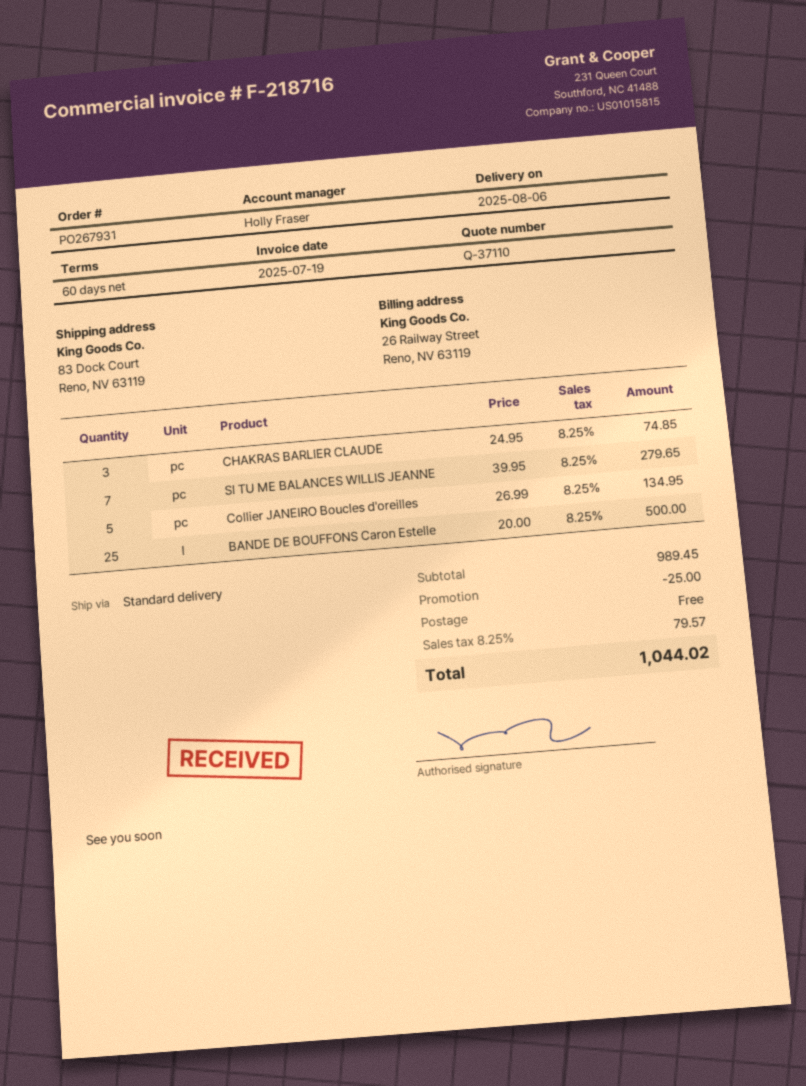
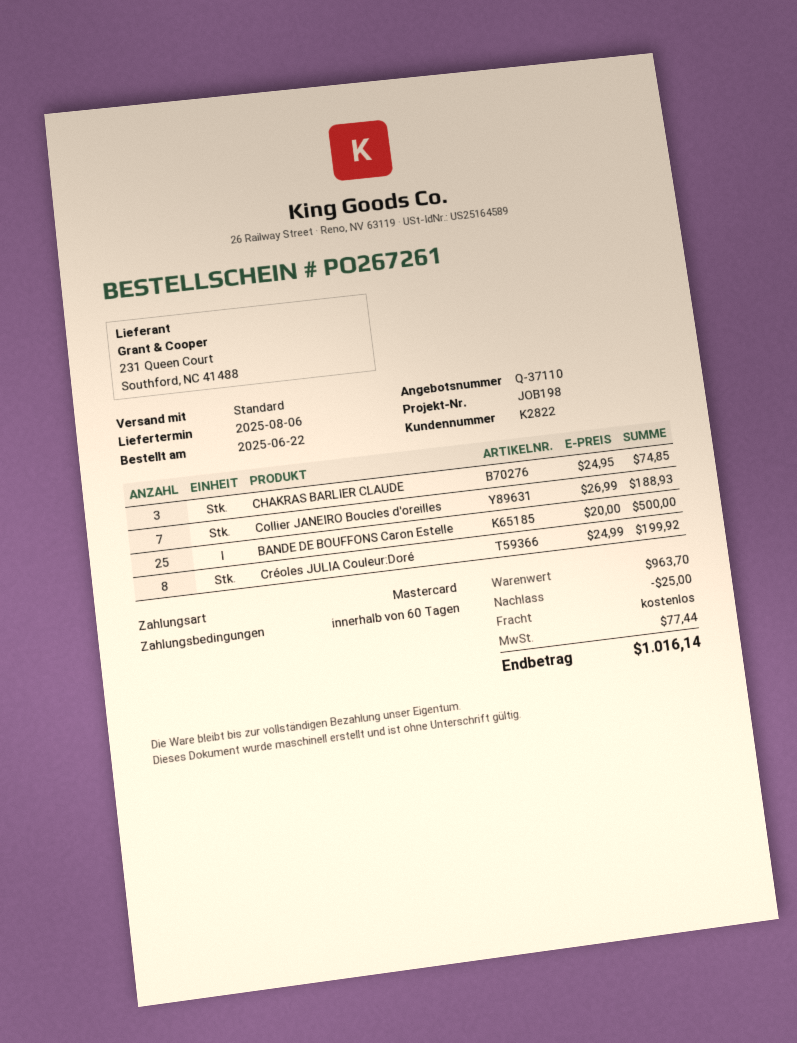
order number: PO267931 -> PO267261
SI TU ME BALANCES WILLIS JEANNE: 7 x 39.95 = 279.65 -> none
Collier JANEIRO Boucles d'oreilles: 5 x 26.99 = 134.95 -> 7 x 26.99 = 188.93
Créoles JULIA Couleur:Doré: none -> 8 x 24.99 = 199.92
subtotal: 989.45 -> 963.70
tax: 79.57 -> 77.44
total: 1044.02 -> 1016.14

